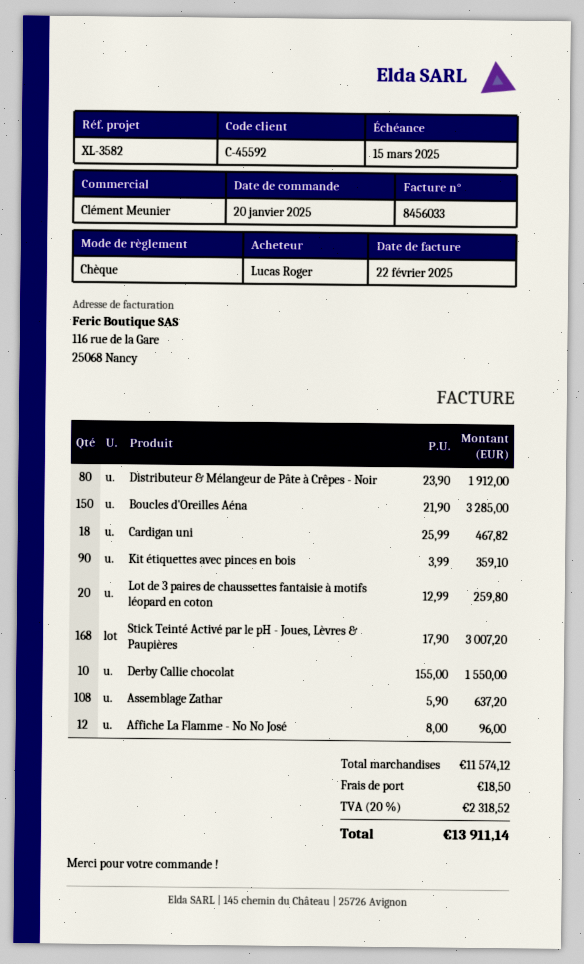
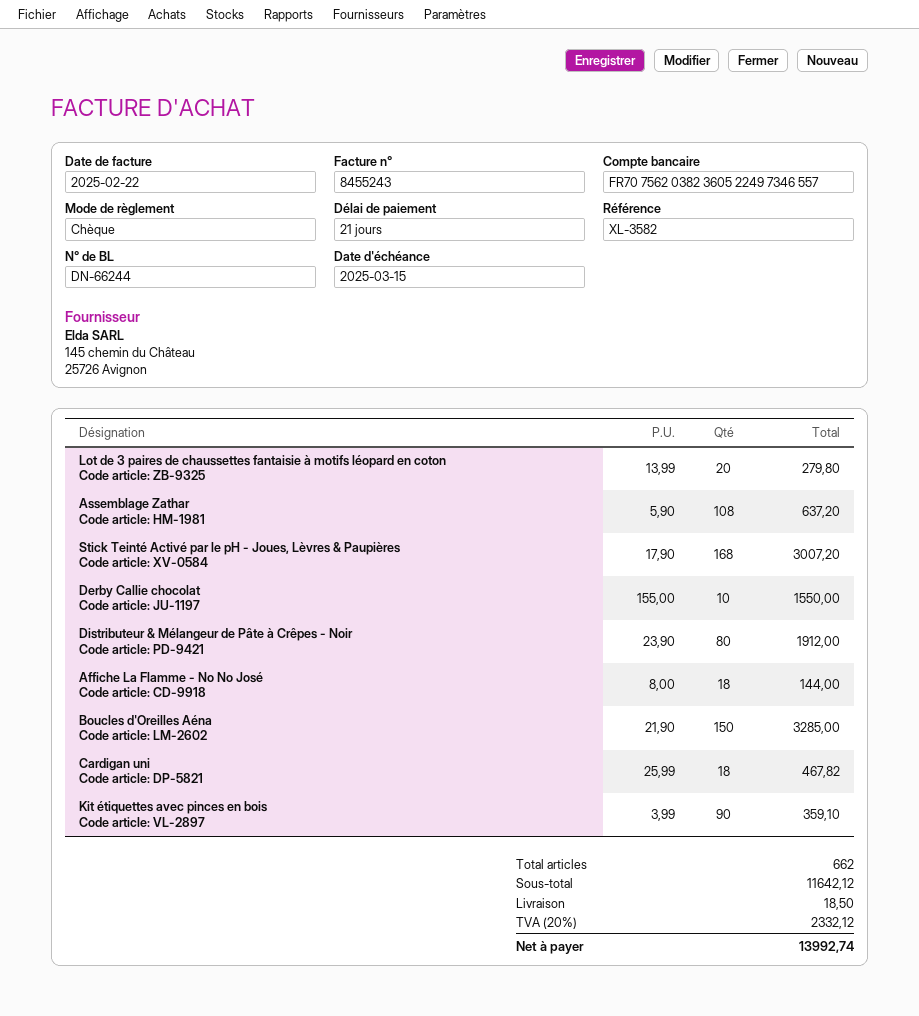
invoice number: 8456033 -> 8455243
Lot de 3 paires de chaussettes fantaisie à motifs léopard en coton: 20 x 12.99 = 259.80 -> 20 x 13.99 = 279.80
Affiche La Flamme - No No José: 12 x 8.00 = 96.00 -> 18 x 8.00 = 144.00
subtotal: 11574.12 -> 11642.12
tax: 20% = 2318.52 -> 20% = 2332.12
total: 13911.14 -> 13992.74

